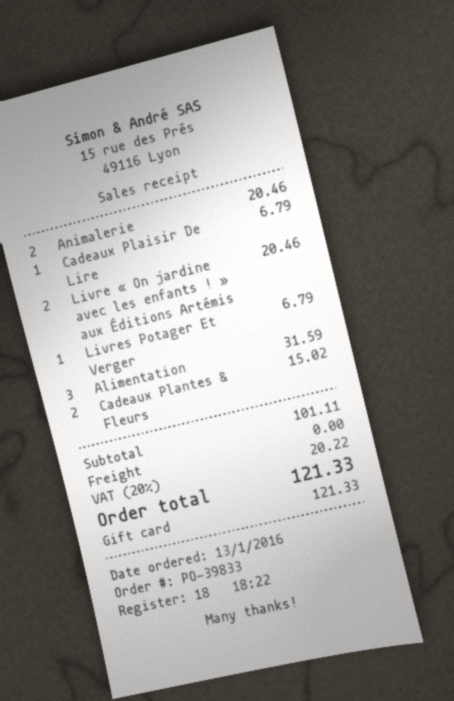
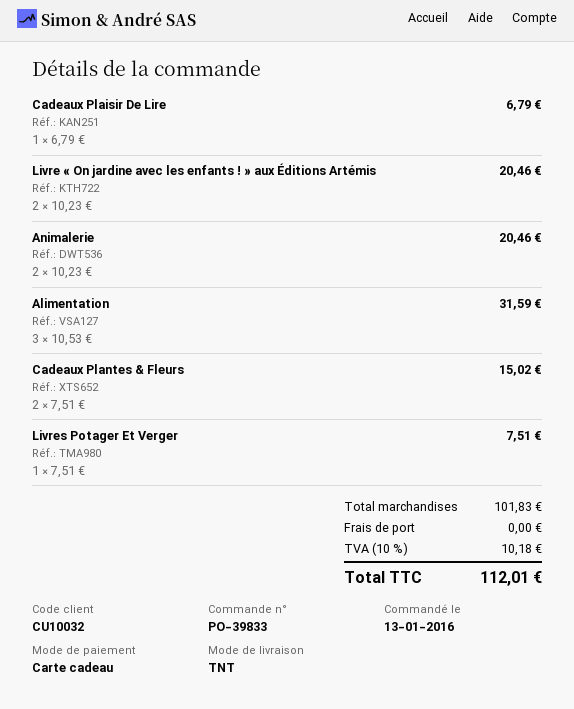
Livres Potager Et Verger: 1 for 6.79 -> 1 for 7.51
subtotal: 101.11 -> 101.83
tax: 20% = 20.22 -> 10% = 10.18
total: 121.33 -> 112.01

